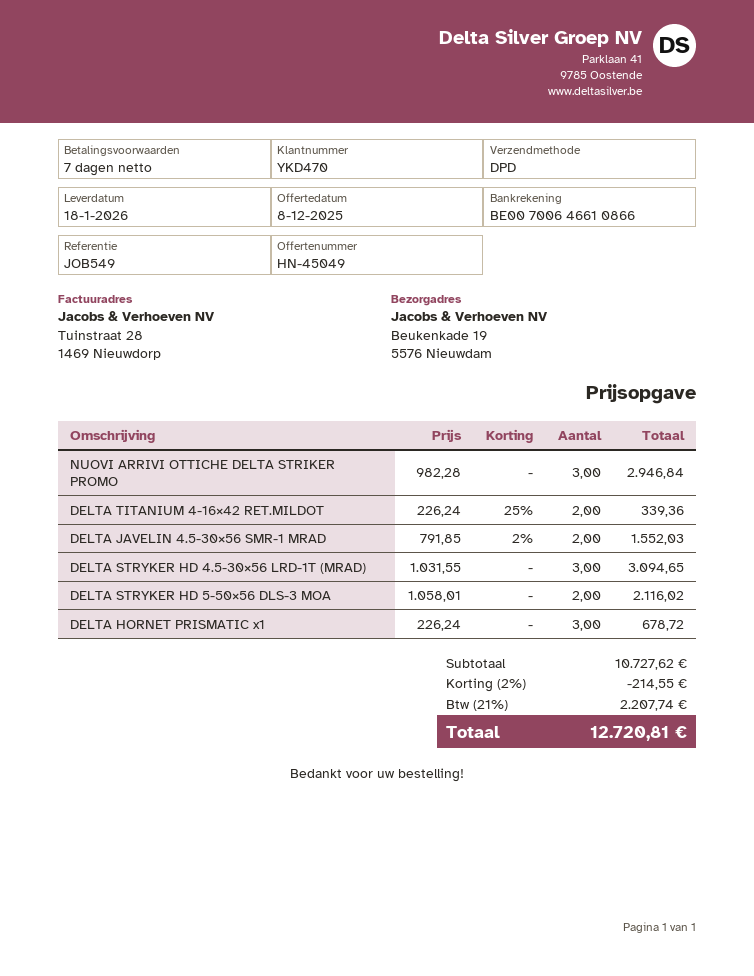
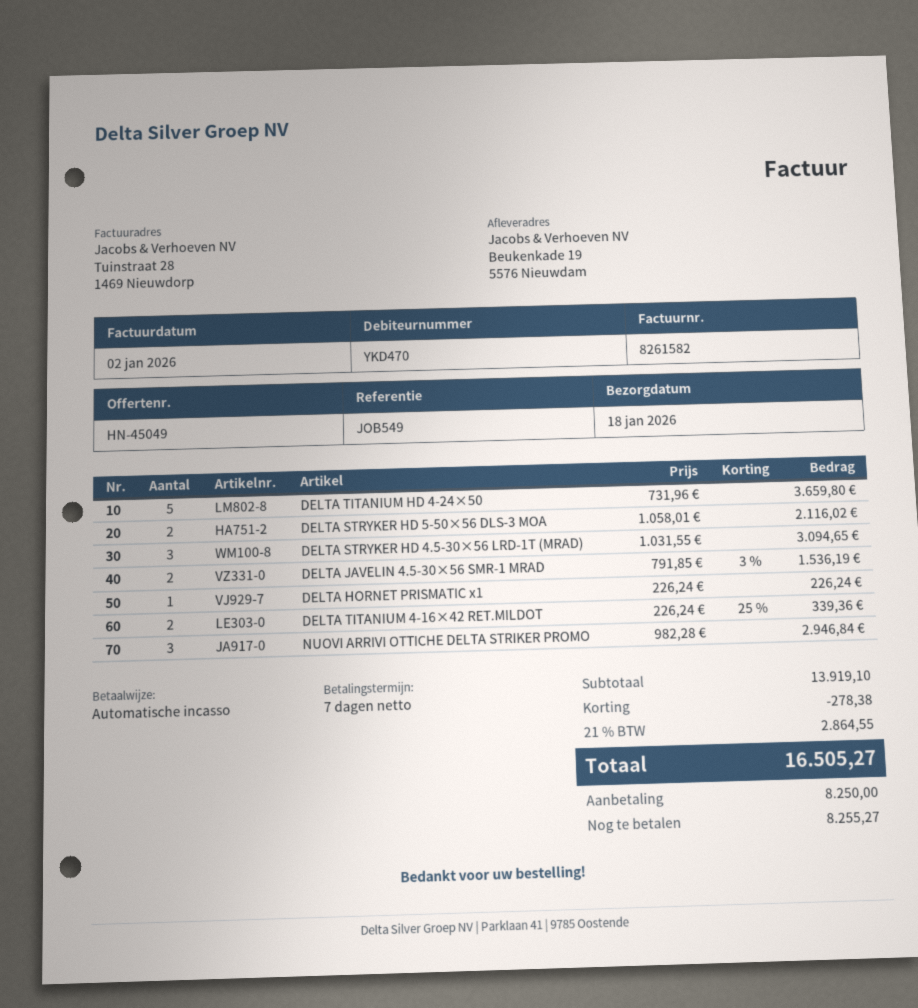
DELTA JAVELIN 4.5-30×56 SMR-1 MRAD: 2 x 791.85 - 2% = 1552.03 -> 2 x 791.85 - 3% = 1536.19
DELTA HORNET PRISMATIC x1: 3 x 226.24 = 678.72 -> 1 x 226.24 = 226.24
DELTA TITANIUM HD 4-24×50: none -> 5 x 731.96 = 3659.80
subtotal: 10727.62 -> 13919.10
discount: 214.55 -> 278.38
tax: 21% = 2207.74 -> 21% = 2864.55
total: 12720.81 -> 16505.27

